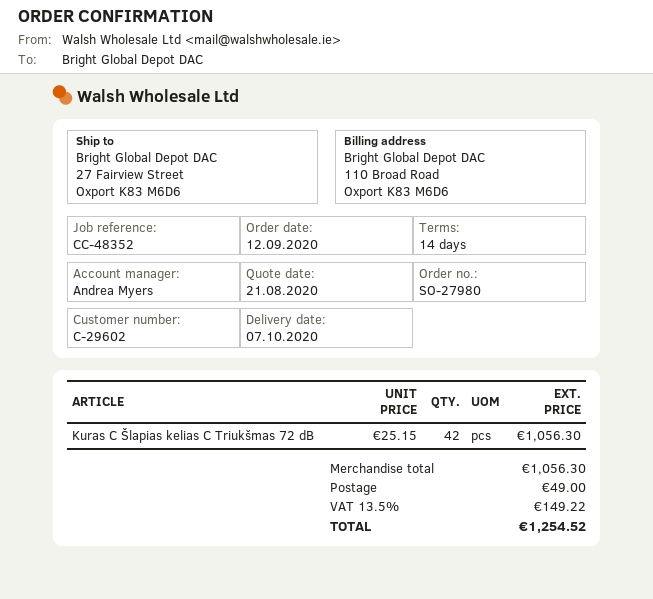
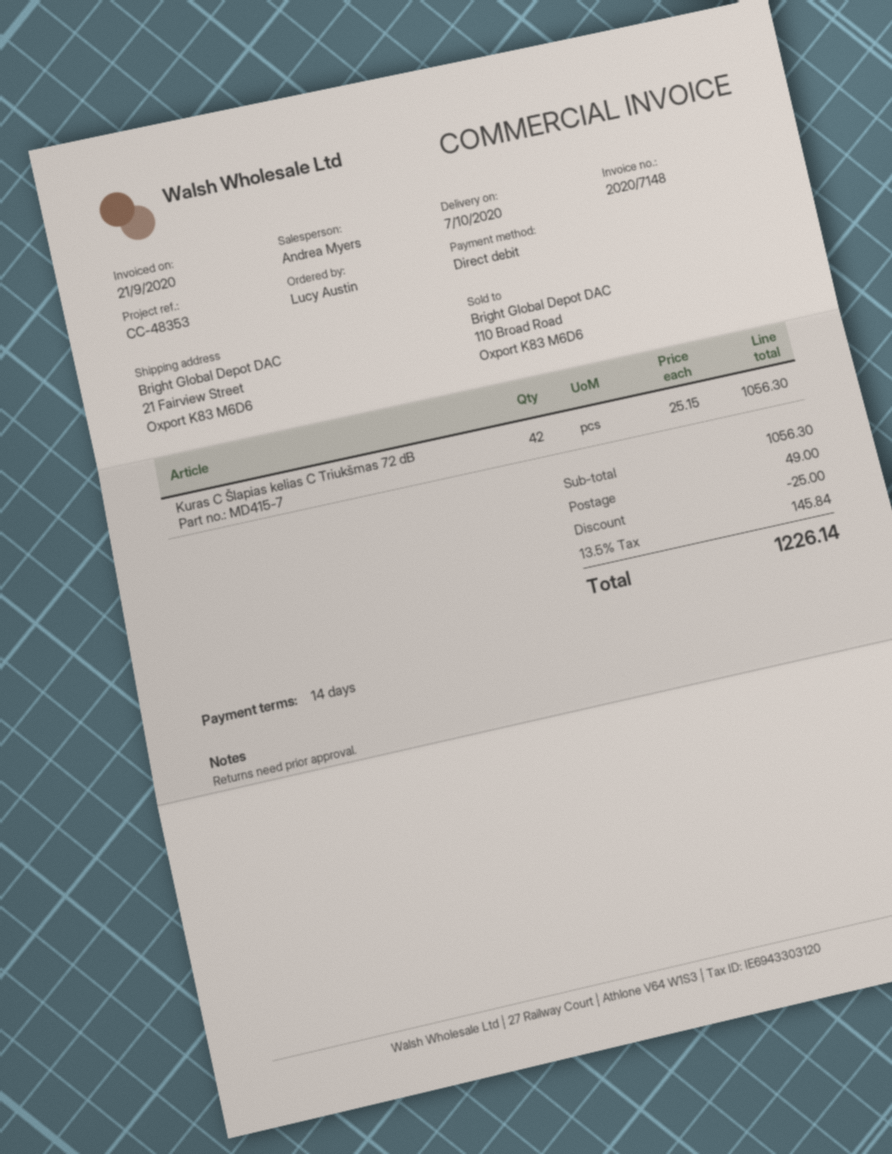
reference: CC-48352 -> CC-48353
ship to: 27 Fairview Street, Oxport K83 M6D6 -> 21 Fairview Street, Oxport K83 M6D6
discount: none -> 25.00
tax: 13.5% = 149.22 -> 13.5% = 145.84
total: 1254.52 -> 1226.14

